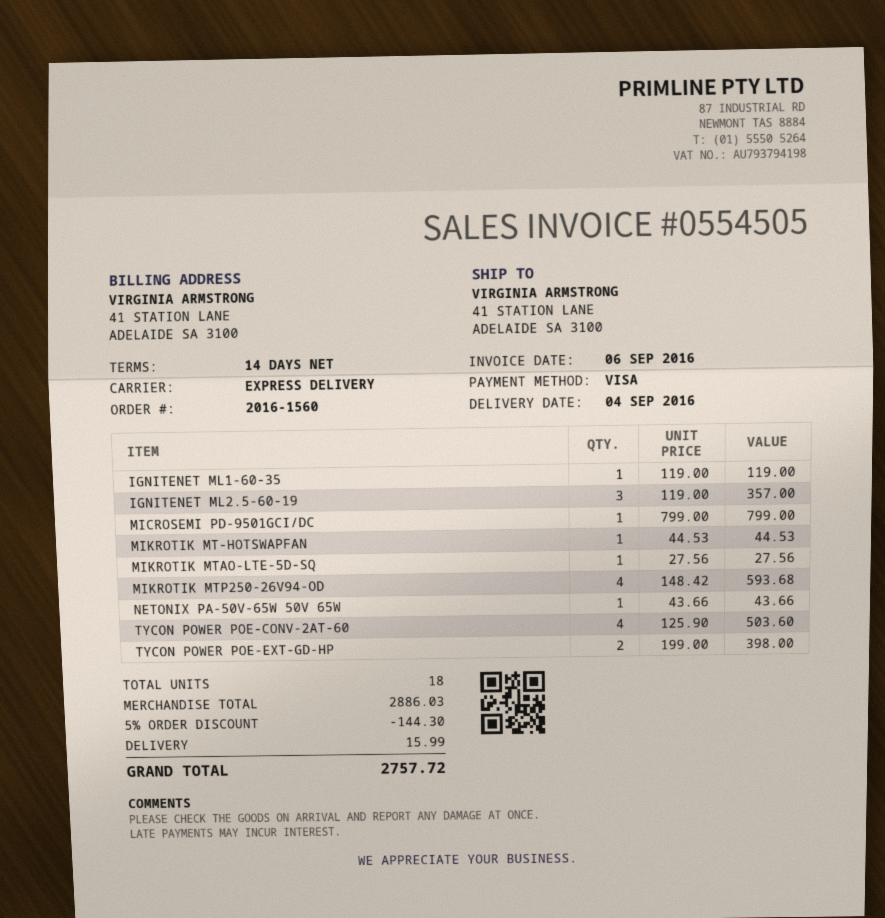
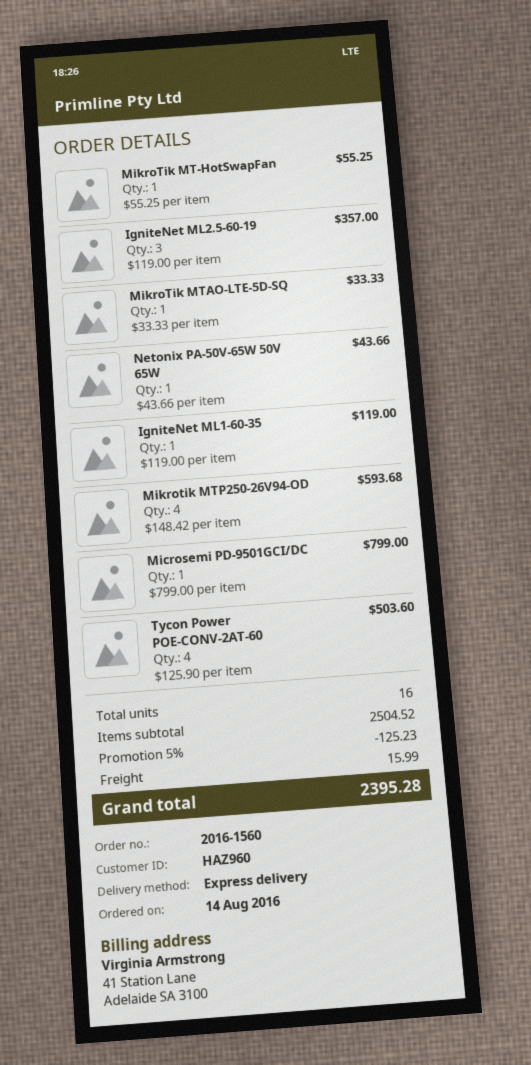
MIKROTIK MT-HOTSWAPFAN: 1 x 44.53 = 44.53 -> 1 x 55.25 = 55.25
MIKROTIK MTAO-LTE-5D-SQ: 1 x 27.56 = 27.56 -> 1 x 33.33 = 33.33
TYCON POWER POE-EXT-GD-HP: 2 x 199.00 = 398.00 -> none
total quantity: 18 -> 16
subtotal: 2886.03 -> 2504.52
discount: 5% = 144.30 -> 5% = 125.23
total: 2757.72 -> 2395.28

